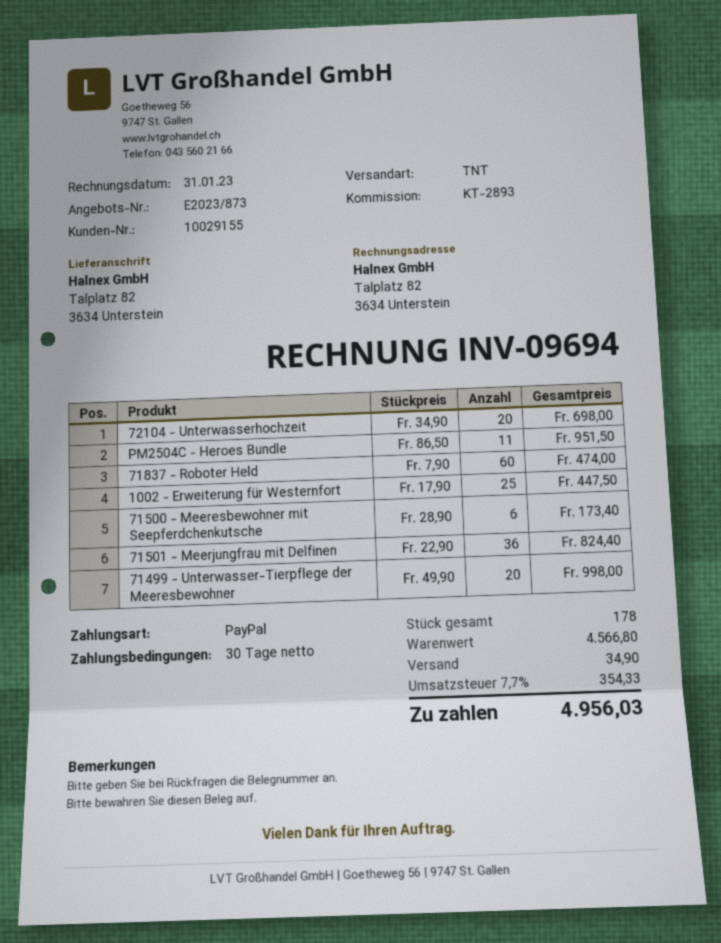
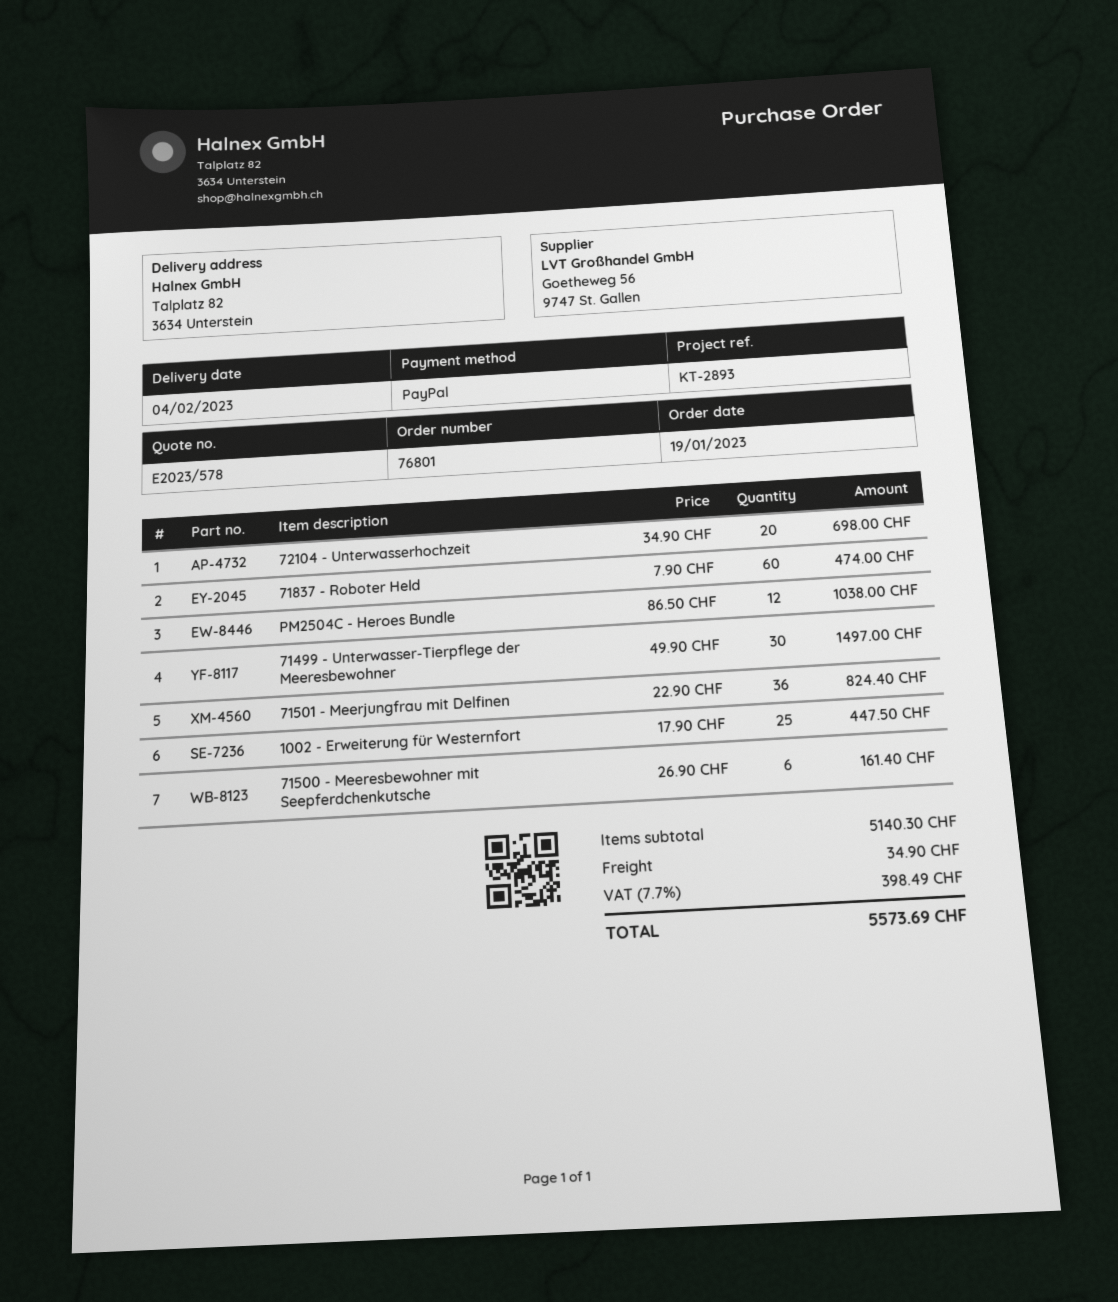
quote number: E2023/873 -> E2023/578
PM2504C - Heroes Bundle: 11 x 86.50 = 951.50 -> 12 x 86.50 = 1038.00
71500 - Meeresbewohner mit Seepferdchenkutsche: 6 x 28.90 = 173.40 -> 6 x 26.90 = 161.40
71499 - Unterwasser-Tierpflege der Meeresbewohner: 20 x 49.90 = 998.00 -> 30 x 49.90 = 1497.00
subtotal: 4566.80 -> 5140.30
tax: 7.7% = 354.33 -> 7.7% = 398.49
total: 4956.03 -> 5573.69

